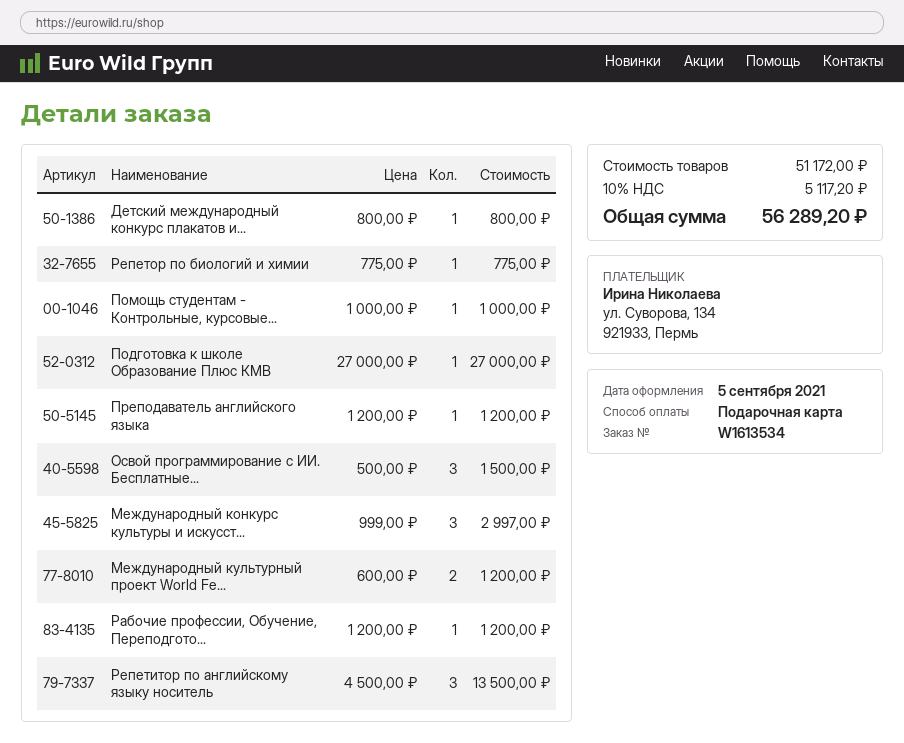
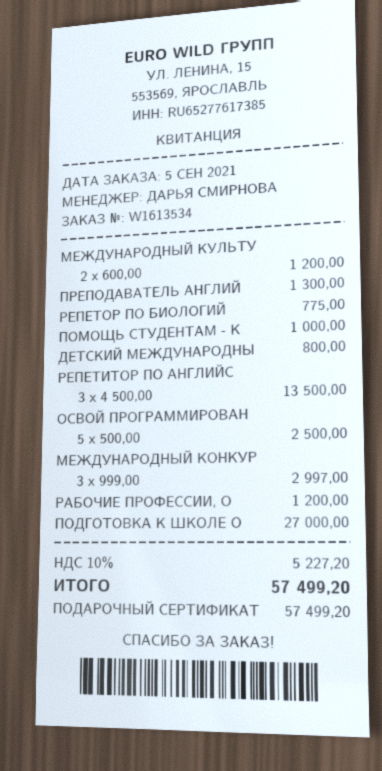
Преподаватель английского языка: 1 x 1200.00 = 1200.00 -> 1 x 1300.00 = 1300.00
Освой программирование с ИИ. Бесплатные...: 3 x 500.00 = 1500.00 -> 5 x 500.00 = 2500.00
tax: 10% = 5117.20 -> 10% = 5227.20
total: 56289.20 -> 57499.20

